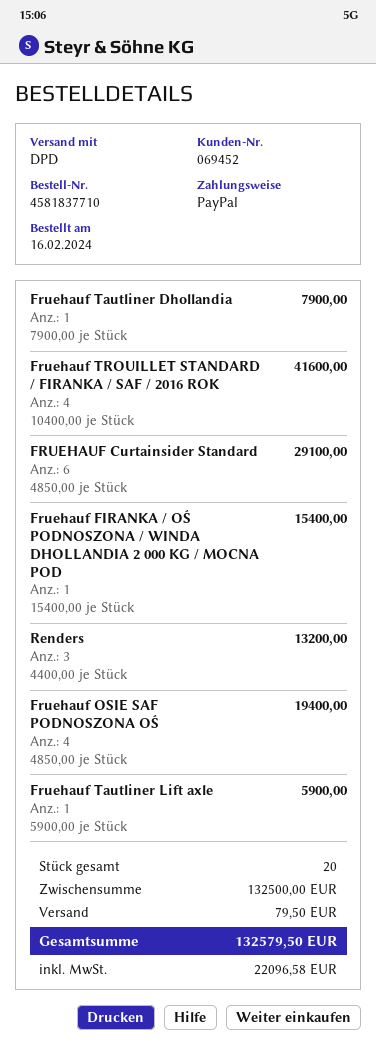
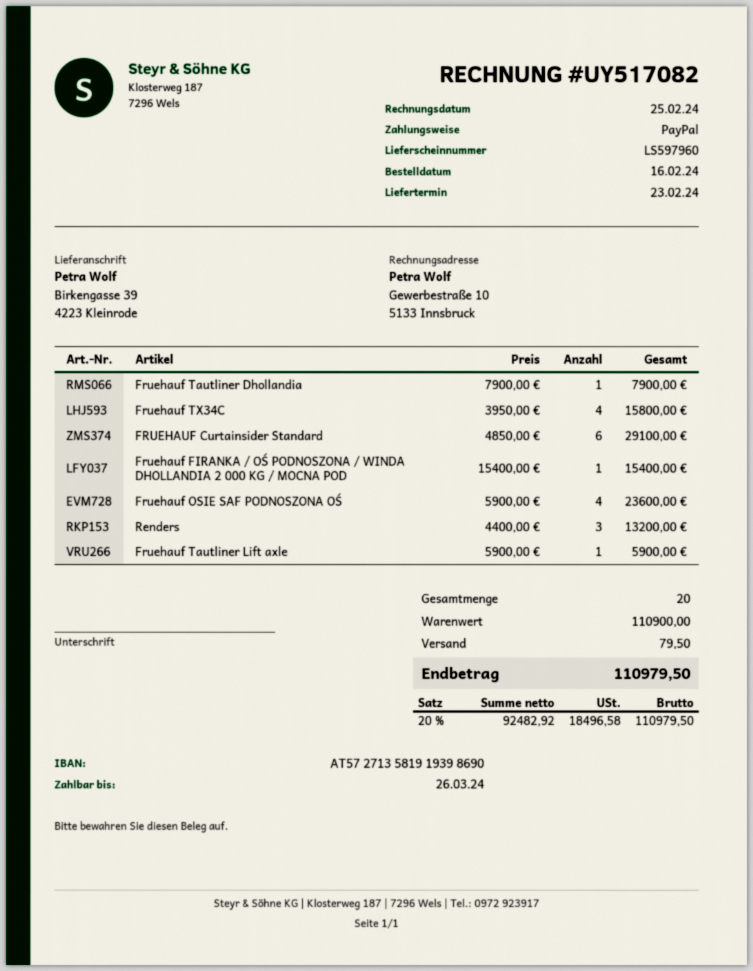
Fruehauf TROUILLET STANDARD / FIRANKA / SAF / 2016 ROK: 4 x 10400.00 = 41600.00 -> none
Fruehauf OSIE SAF PODNOSZONA OŚ: 4 x 4850.00 = 19400.00 -> 4 x 5900.00 = 23600.00
Fruehauf TX34C: none -> 4 x 3950.00 = 15800.00
subtotal: 132500.00 -> 110900.00
tax: 22096.58 -> 18496.58
total: 132579.50 -> 110979.50

